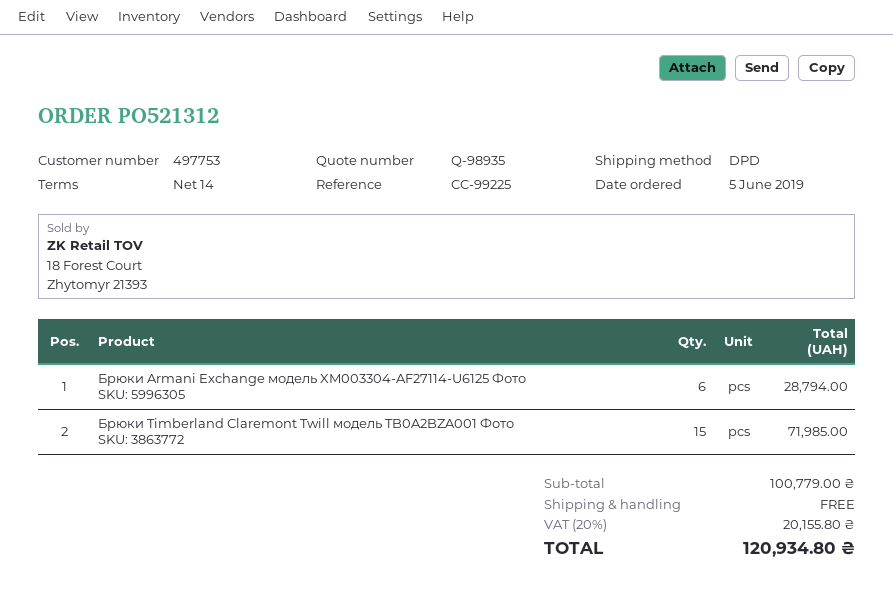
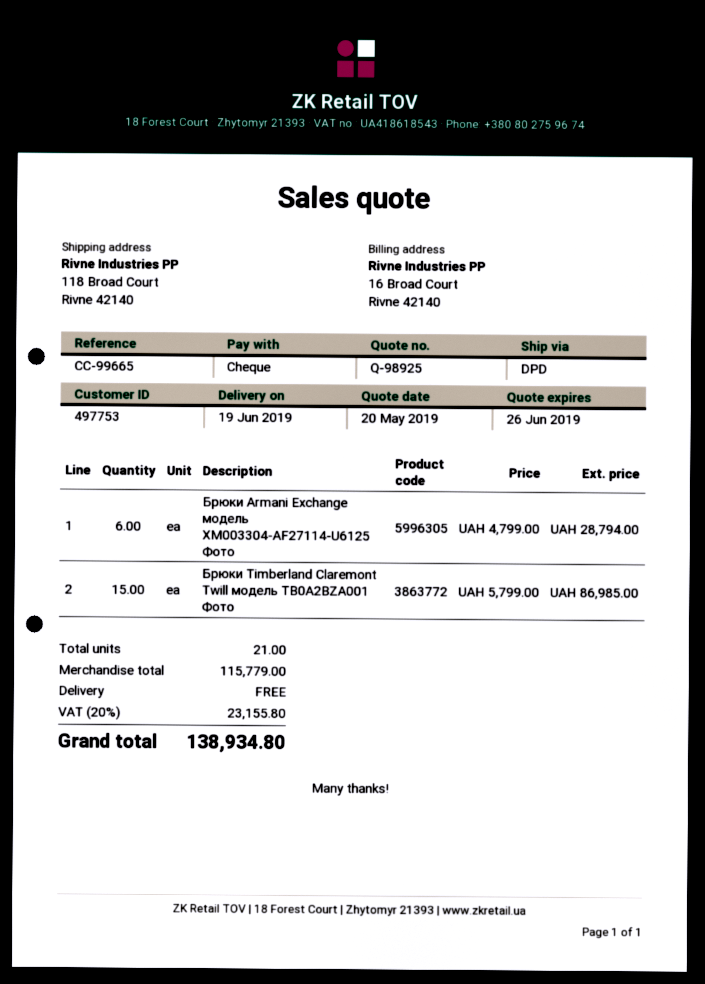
quote number: Q-98935 -> Q-98925
reference: CC-99225 -> CC-99665
Брюки Timberland Claremont Twill модель TB0A2BZA001 Фото: 15 for 71985.00 -> 15 for 86985.00
subtotal: 100779.00 -> 115779.00
tax: 20% = 20155.80 -> 20% = 23155.80
total: 120934.80 -> 138934.80

